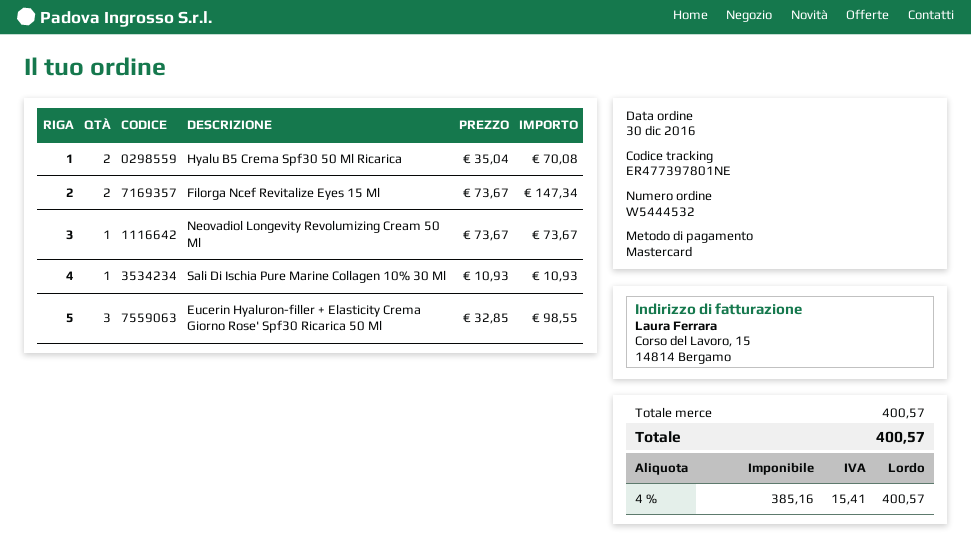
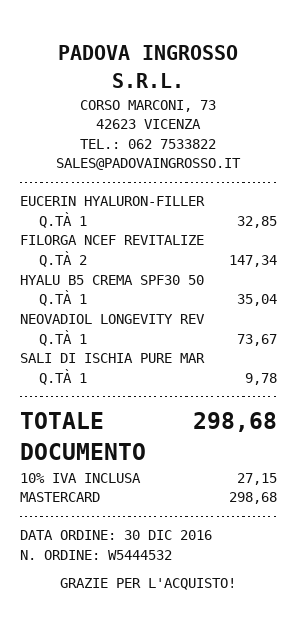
Hyalu B5 Crema Spf30 50 Ml Ricarica: 2 for 70.08 -> 1 for 35.04
Sali Di Ischia Pure Marine Collagen 10% 30 Ml: 1 for 10.93 -> 1 for 9.78
Eucerin Hyaluron-filler + Elasticity Crema Giorno Rose' Spf30 Ricarica 50 Ml: 3 for 98.55 -> 1 for 32.85
tax: 4% = 15.41 -> 10% = 27.15
total: 400.57 -> 298.68

